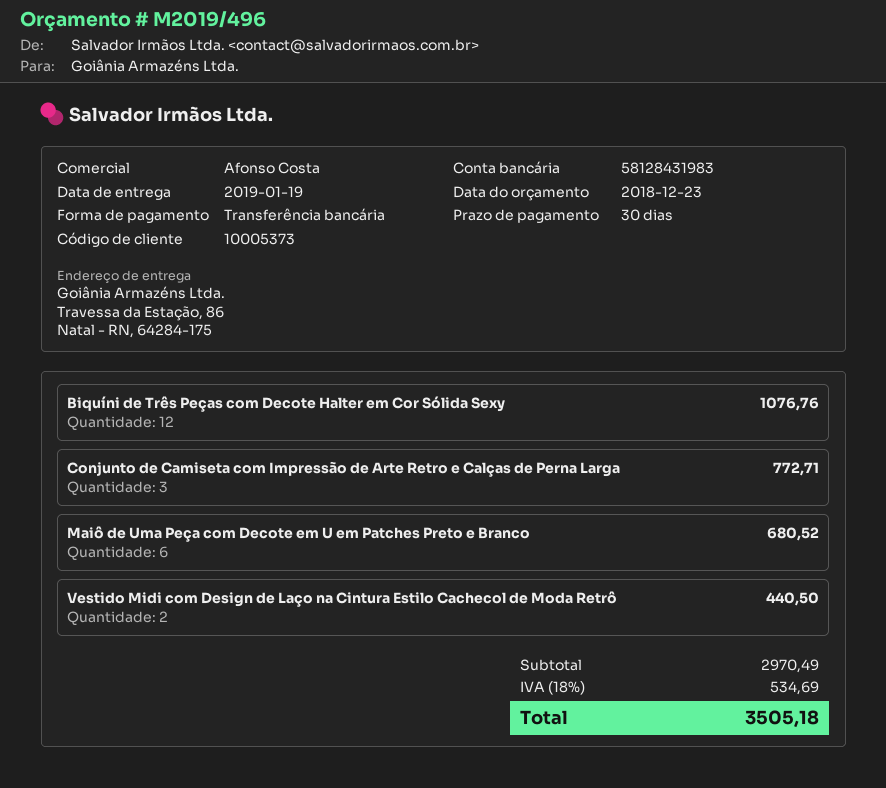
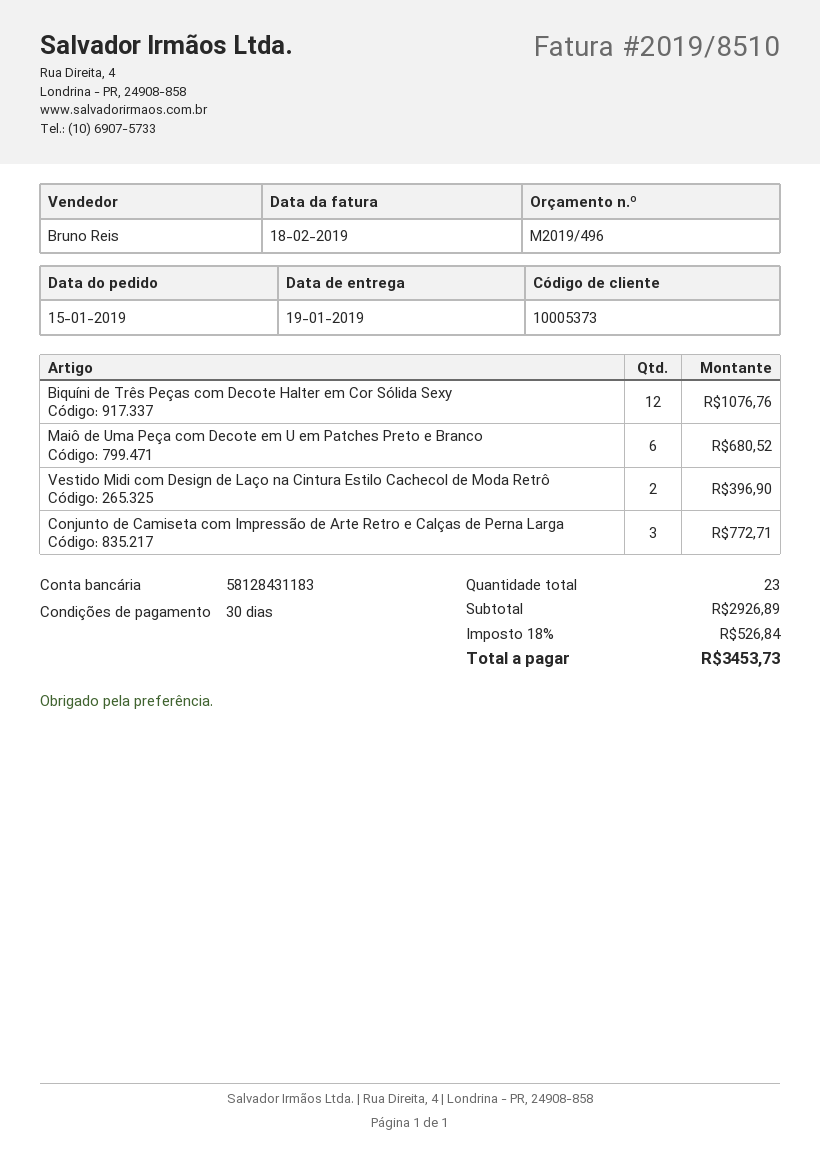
sales rep: Afonso Costa -> Bruno Reis
bank account: 58128431983 -> 58128431183
Vestido Midi com Design de Laço na Cintura Estilo Cachecol de Moda Retrô: 2 for 440.50 -> 2 for 396.90
subtotal: 2970.49 -> 2926.89
tax: 18% = 534.69 -> 18% = 526.84
total: 3505.18 -> 3453.73

